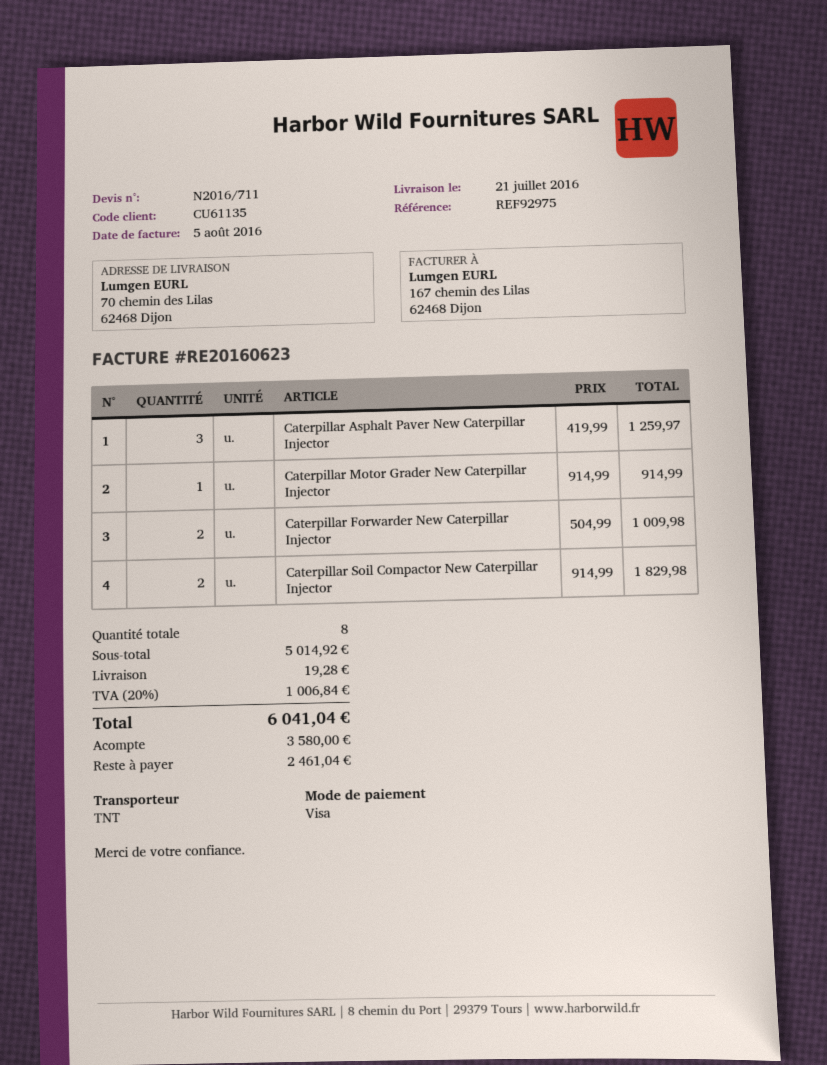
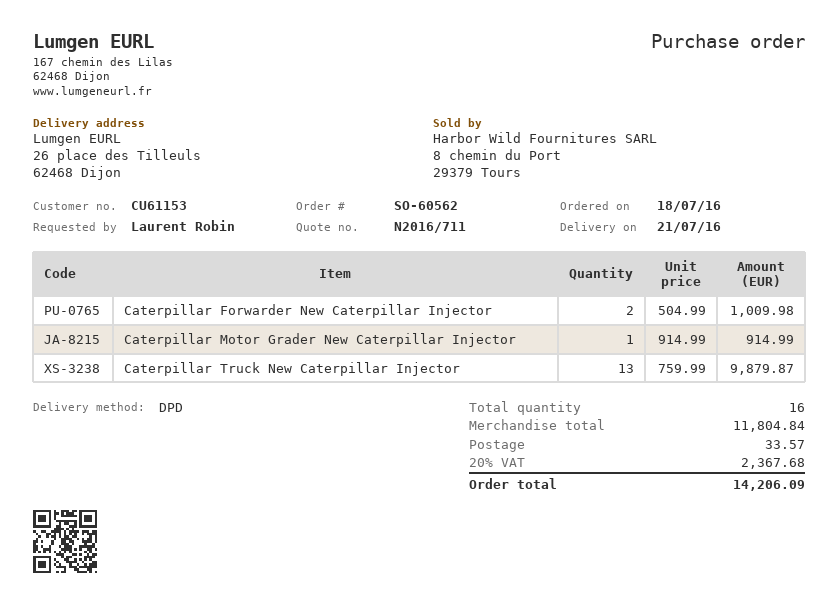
customer number: CU61135 -> CU61153
shipping method: TNT -> DPD
ship to: 70 chemin des Lilas, 62468 Dijon -> 26 place des Tilleuls, 62468 Dijon
Caterpillar Asphalt Paver New Caterpillar Injector: 3 x 419.99 = 1259.97 -> none
Caterpillar Soil Compactor New Caterpillar Injector: 2 x 914.99 = 1829.98 -> none
Caterpillar Truck New Caterpillar Injector: none -> 13 x 759.99 = 9879.87
total quantity: 8 -> 16
subtotal: 5014.92 -> 11804.84
shipping: 19.28 -> 33.57
tax: 20% = 1006.84 -> 20% = 2367.68
total: 6041.04 -> 14206.09

